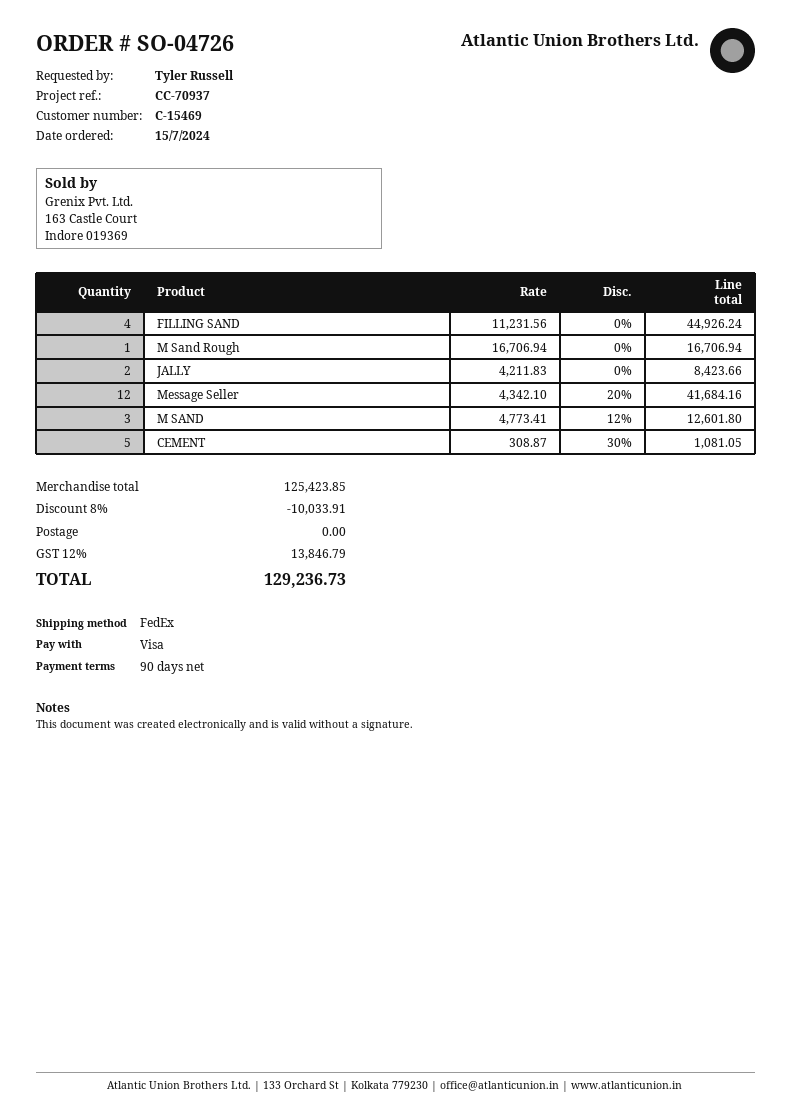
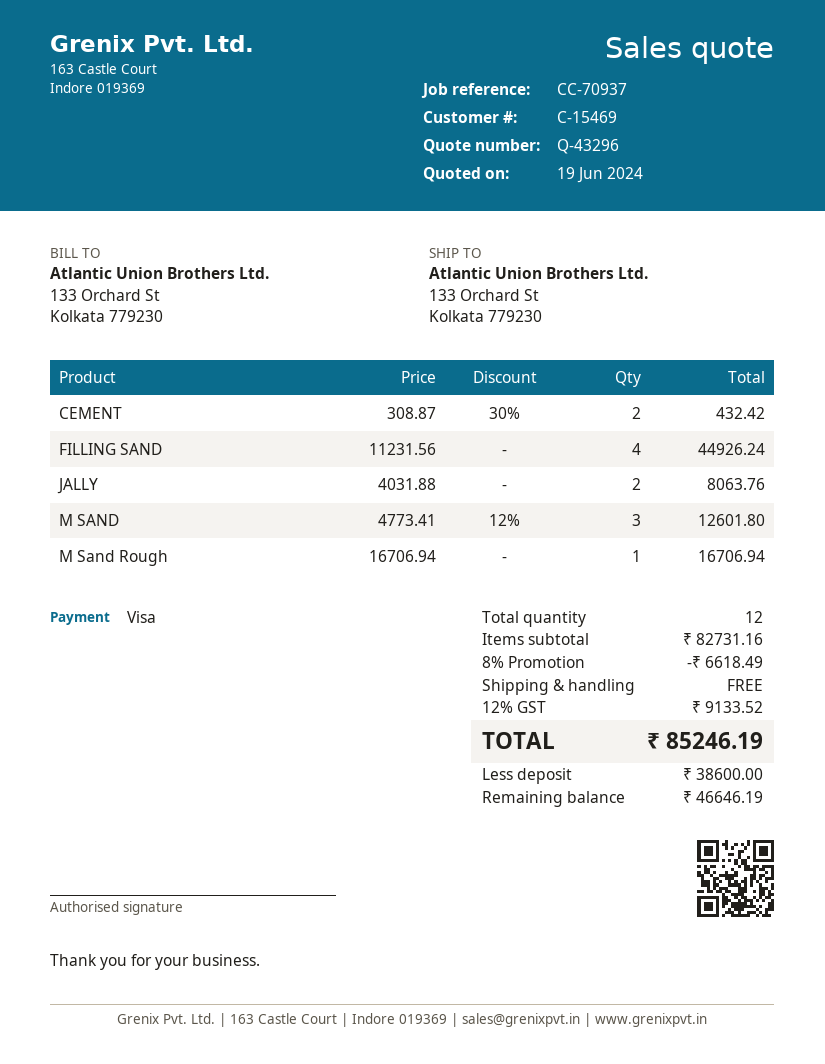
JALLY: 2 x 4211.83 = 8423.66 -> 2 x 4031.88 = 8063.76
Message Seller: 12 x 4342.10 - 20% = 41684.16 -> none
CEMENT: 5 x 308.87 - 30% = 1081.05 -> 2 x 308.87 - 30% = 432.42
subtotal: 125423.85 -> 82731.16
discount: 8% = 10033.91 -> 8% = 6618.49
tax: 12% = 13846.79 -> 12% = 9133.52
total: 129236.73 -> 85246.19

